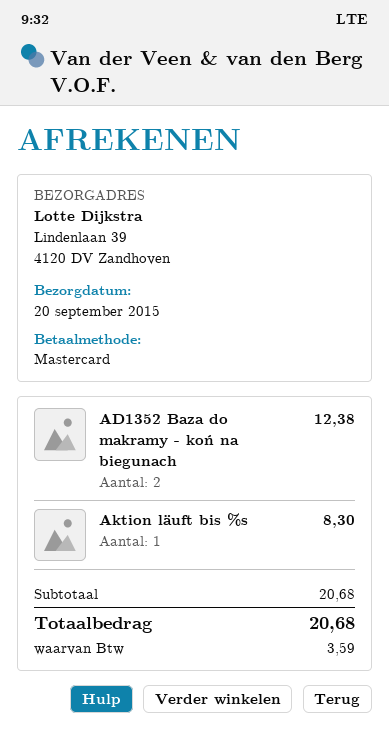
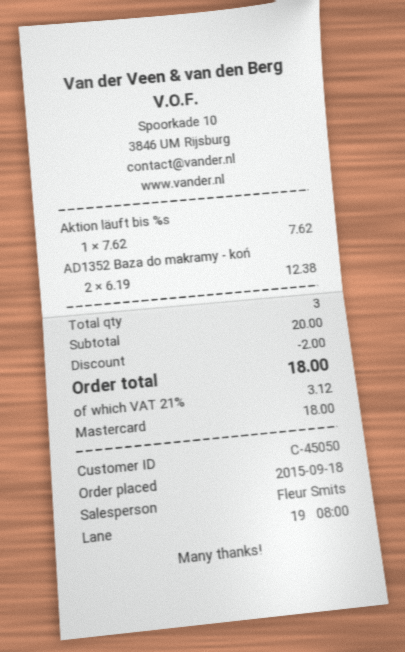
Aktion läuft bis %s: 1 for 8.30 -> 1 for 7.62
subtotal: 20.68 -> 20.00
discount: none -> 2.00
tax: 3.59 -> 3.12
total: 20.68 -> 18.00

